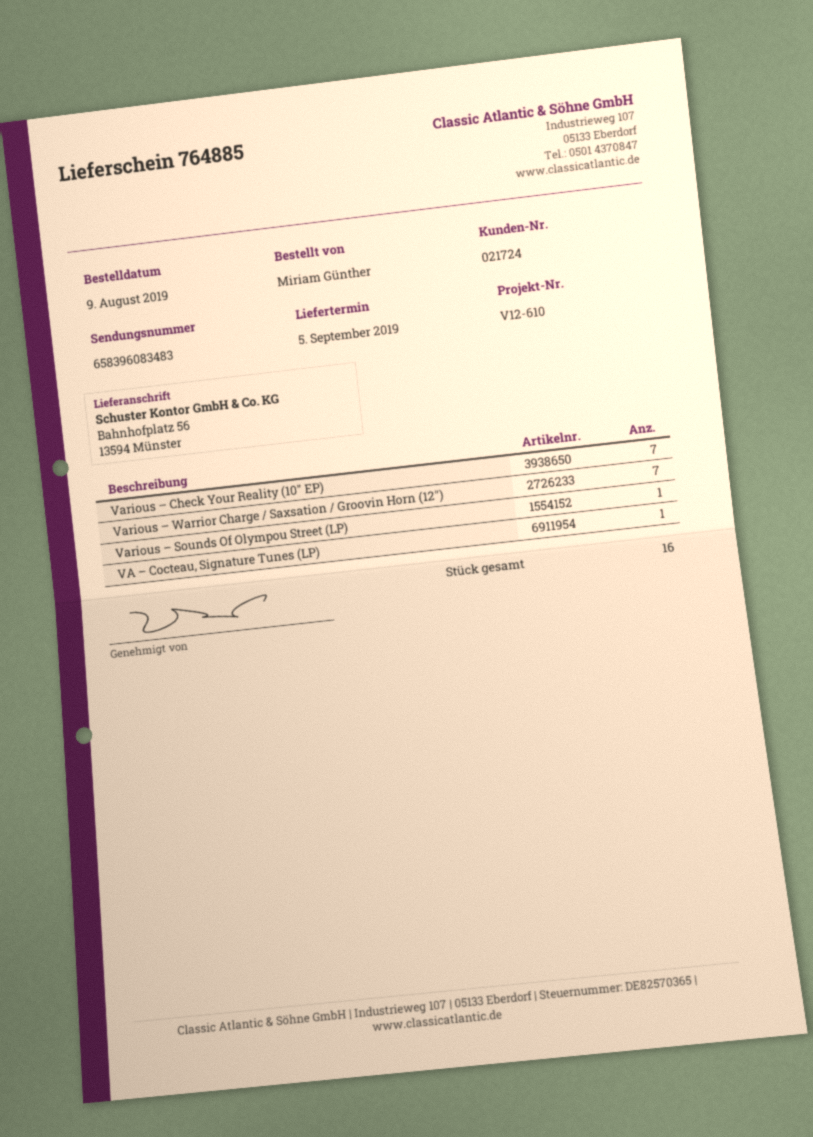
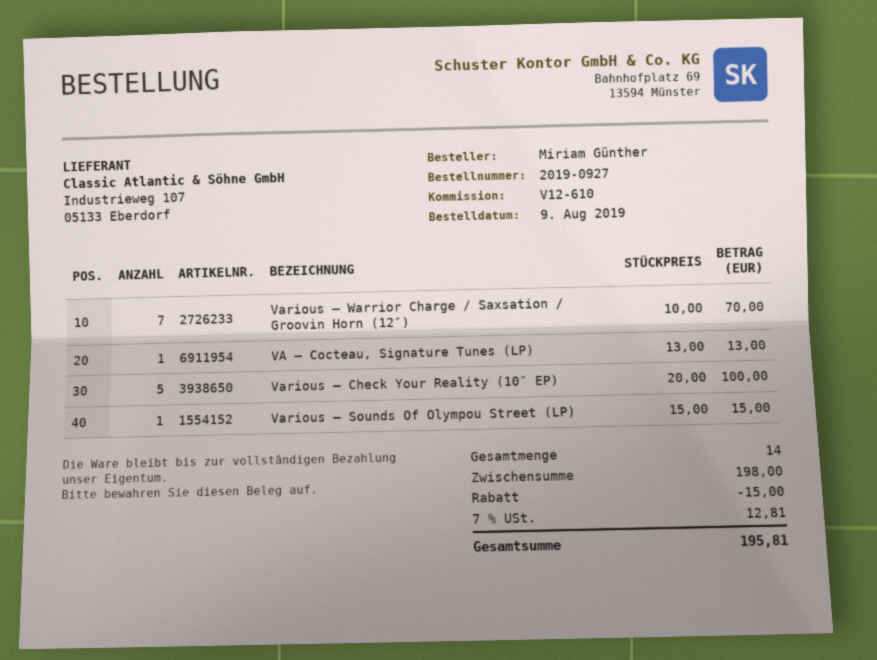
Various – Check Your Reality (10″ EP): 7 -> 5
total quantity: 16 -> 14

